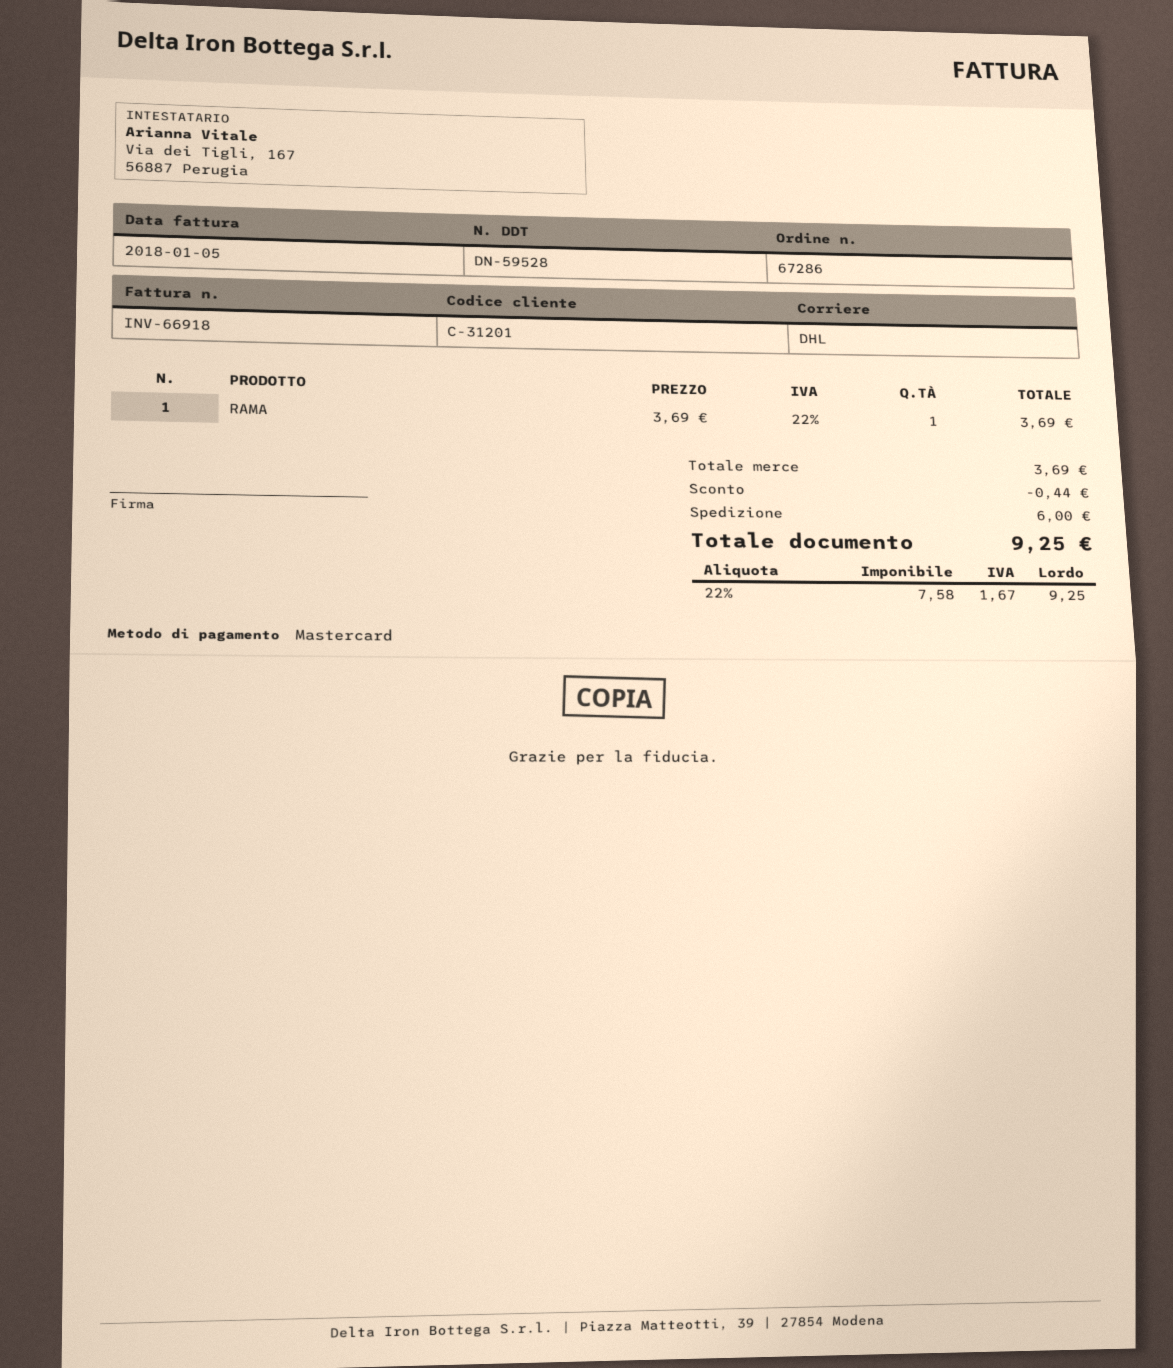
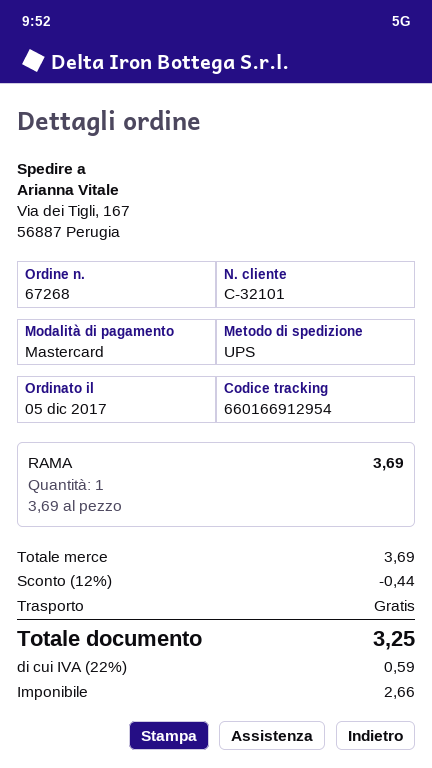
order number: 67286 -> 67268
customer number: C-31201 -> C-32101
shipping method: DHL -> UPS
shipping: 6.00 -> 0.00
net: 7.58 -> 2.66
tax: 22% = 1.67 -> 22% = 0.59
total: 9.25 -> 3.25

